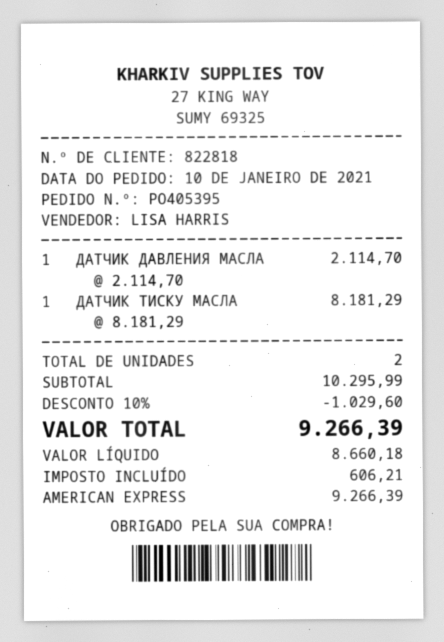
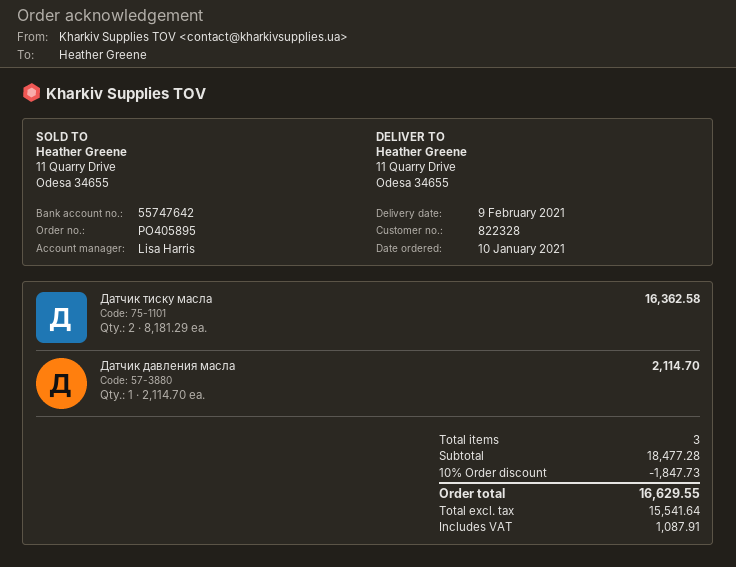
order number: PO405395 -> PO405895
customer number: 822818 -> 822328
ДАТЧИК ТИСКУ МАСЛА: 1 x 8181.29 = 8181.29 -> 2 x 8181.29 = 16362.58
total quantity: 2 -> 3
subtotal: 10295.99 -> 18477.28
discount: 10% = 1029.60 -> 10% = 1847.73
net: 8660.18 -> 15541.64
tax: 606.21 -> 1087.91
total: 9266.39 -> 16629.55

